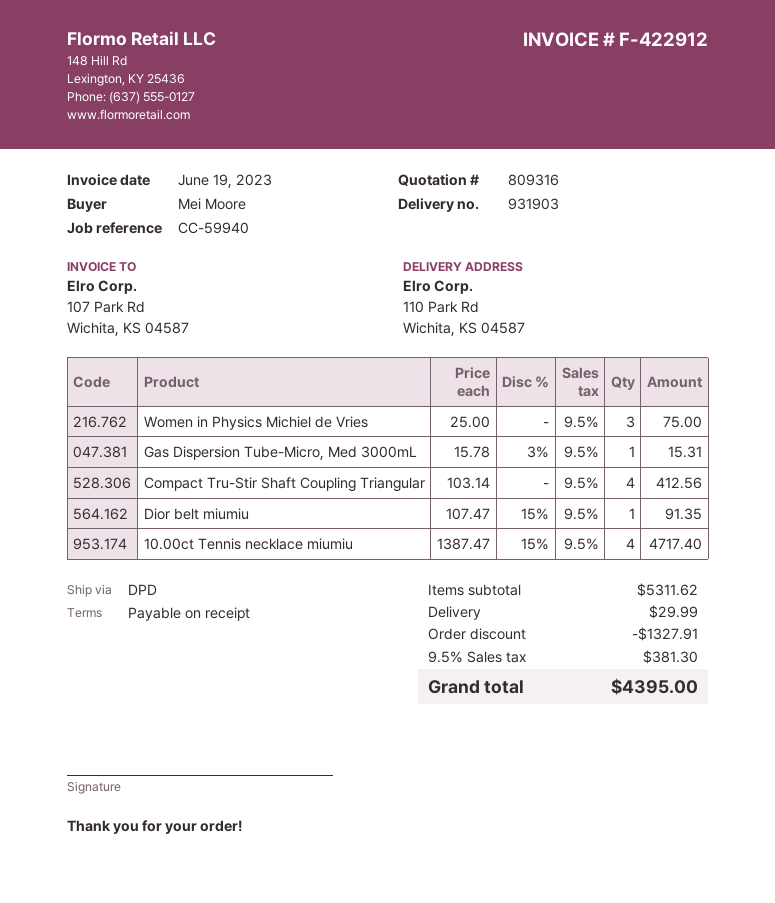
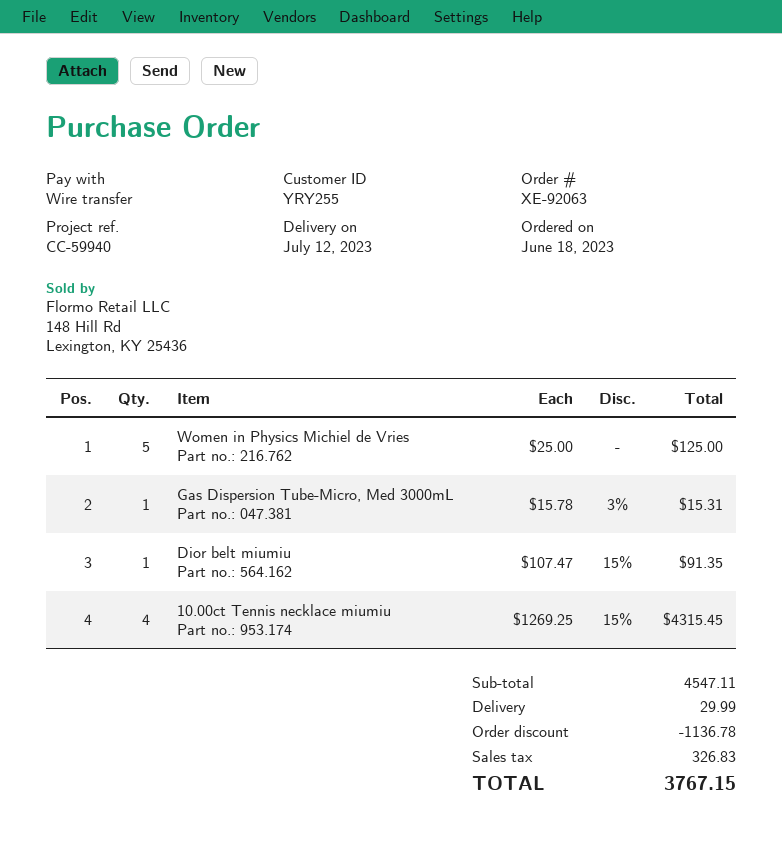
Women in Physics Michiel de Vries: 3 x 25.00 = 75.00 -> 5 x 25.00 = 125.00
Compact Tru-Stir Shaft Coupling Triangular: 4 x 103.14 = 412.56 -> none
10.00ct Tennis necklace miumiu: 4 x 1387.47 - 15% = 4717.40 -> 4 x 1269.25 - 15% = 4315.45
subtotal: 5311.62 -> 4547.11
discount: 1327.91 -> 1136.78
tax: 381.30 -> 326.83
total: 4395.00 -> 3767.15

